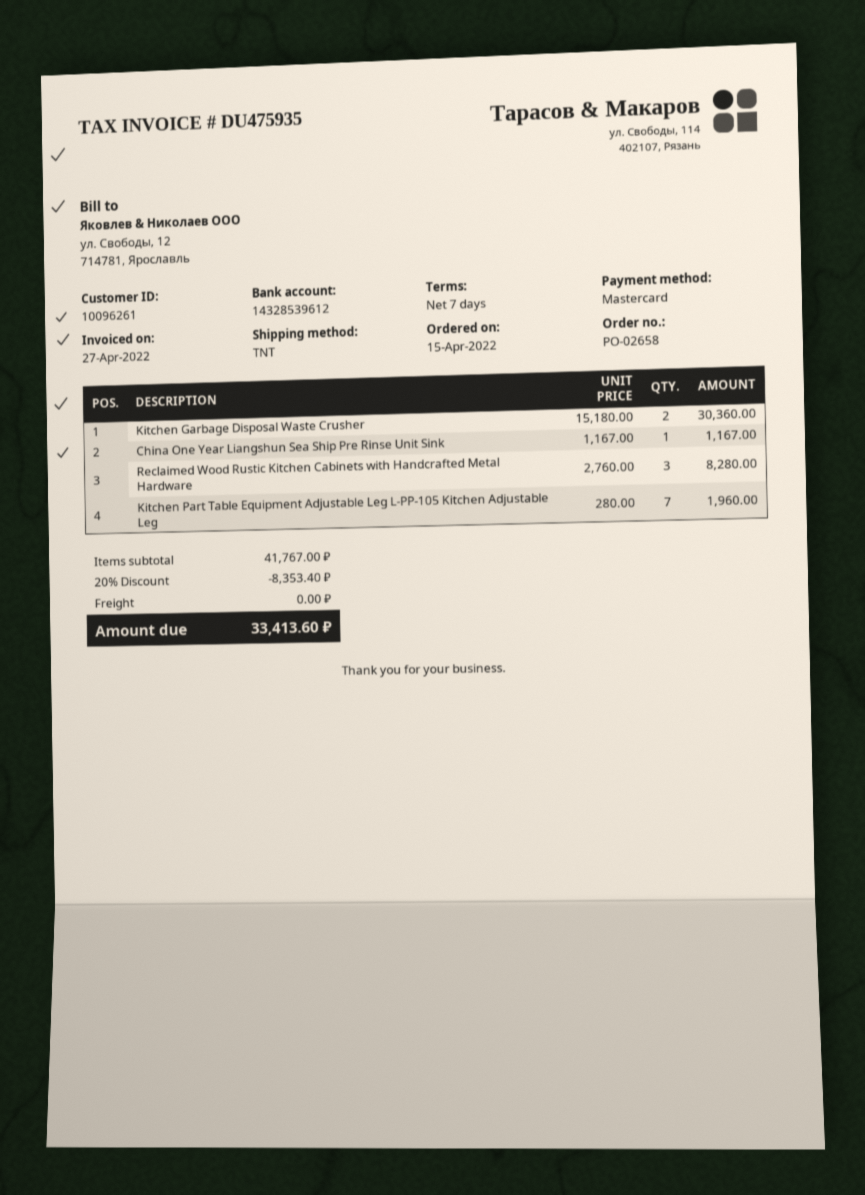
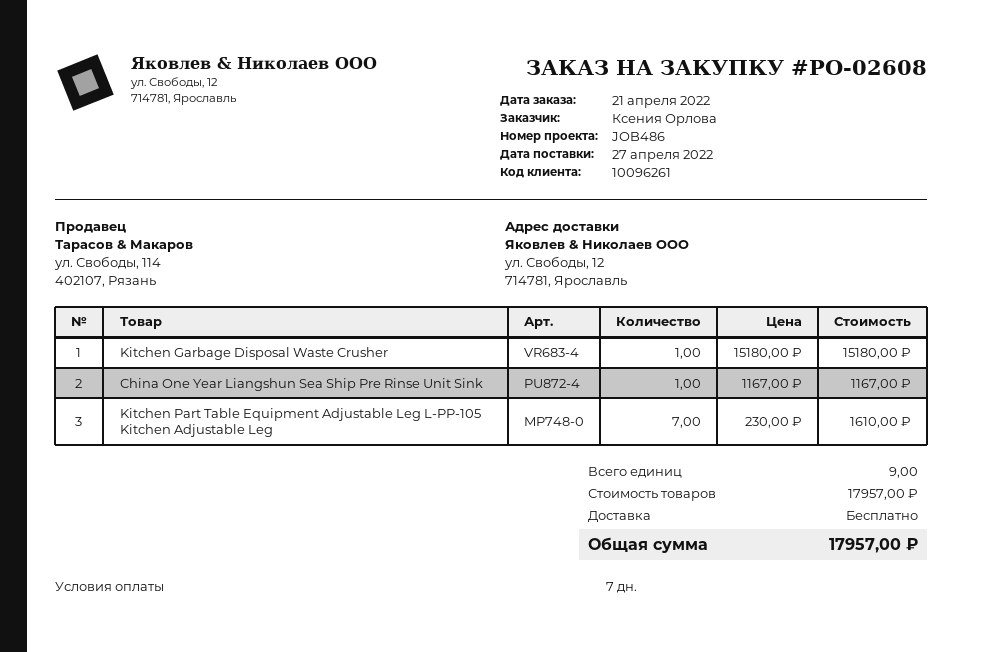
order number: PO-02658 -> PO-02608
order date: 2022-04-15 -> 2022-04-21
Kitchen Garbage Disposal Waste Crusher: 2 x 15180.00 = 30360.00 -> 1 x 15180.00 = 15180.00
Reclaimed Wood Rustic Kitchen Cabinets with Handcrafted Metal Hardware: 3 x 2760.00 = 8280.00 -> none
Kitchen Part Table Equipment Adjustable Leg L-PP-105 Kitchen Adjustable Leg: 7 x 280.00 = 1960.00 -> 7 x 230.00 = 1610.00
subtotal: 41767.00 -> 17957.00
discount: 20% = 8353.40 -> none
total: 33413.60 -> 17957.00

